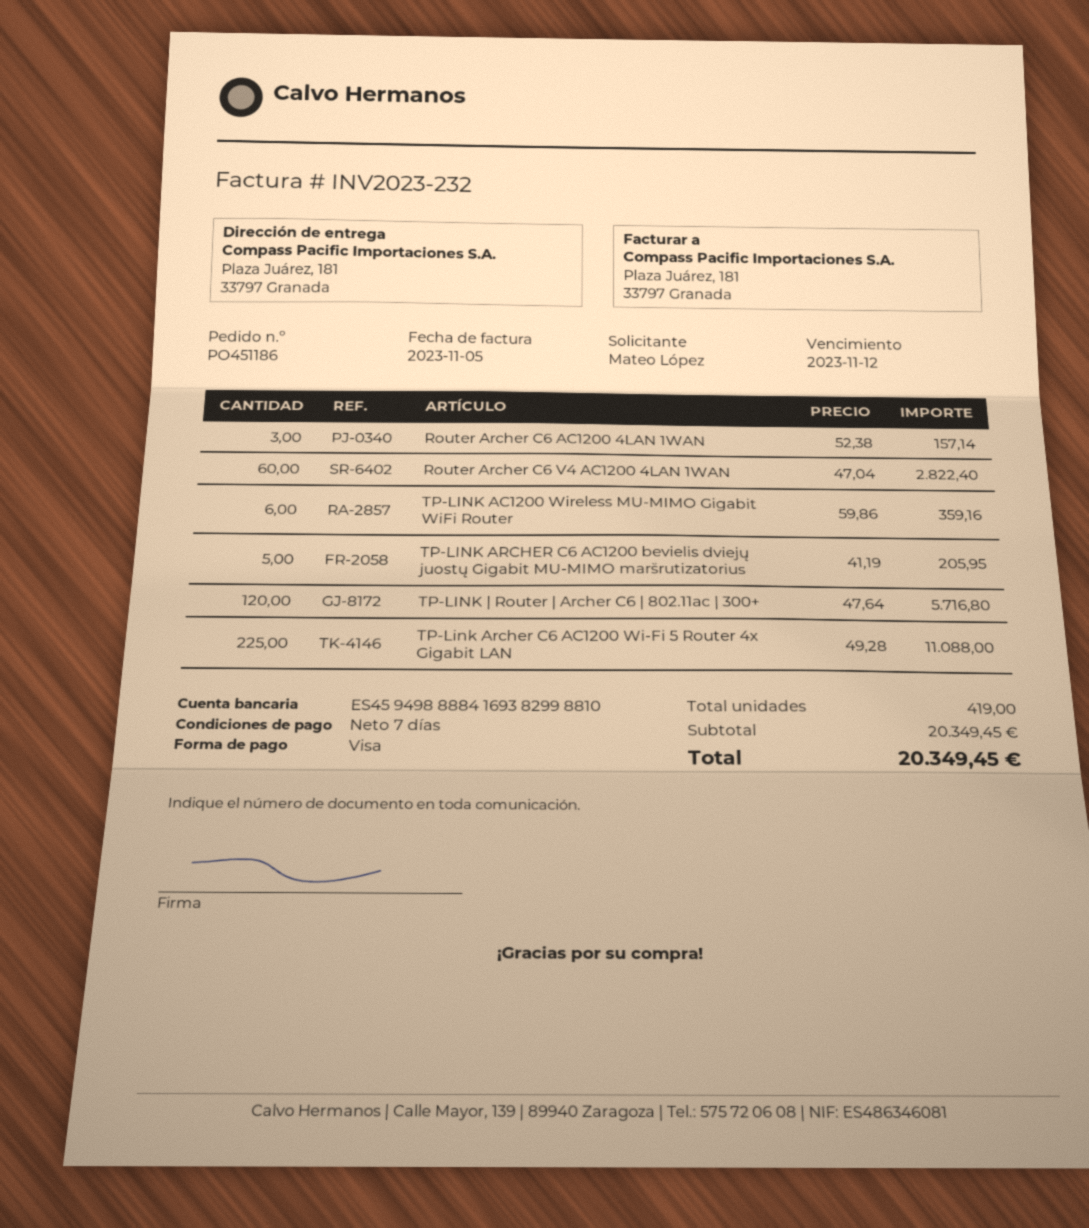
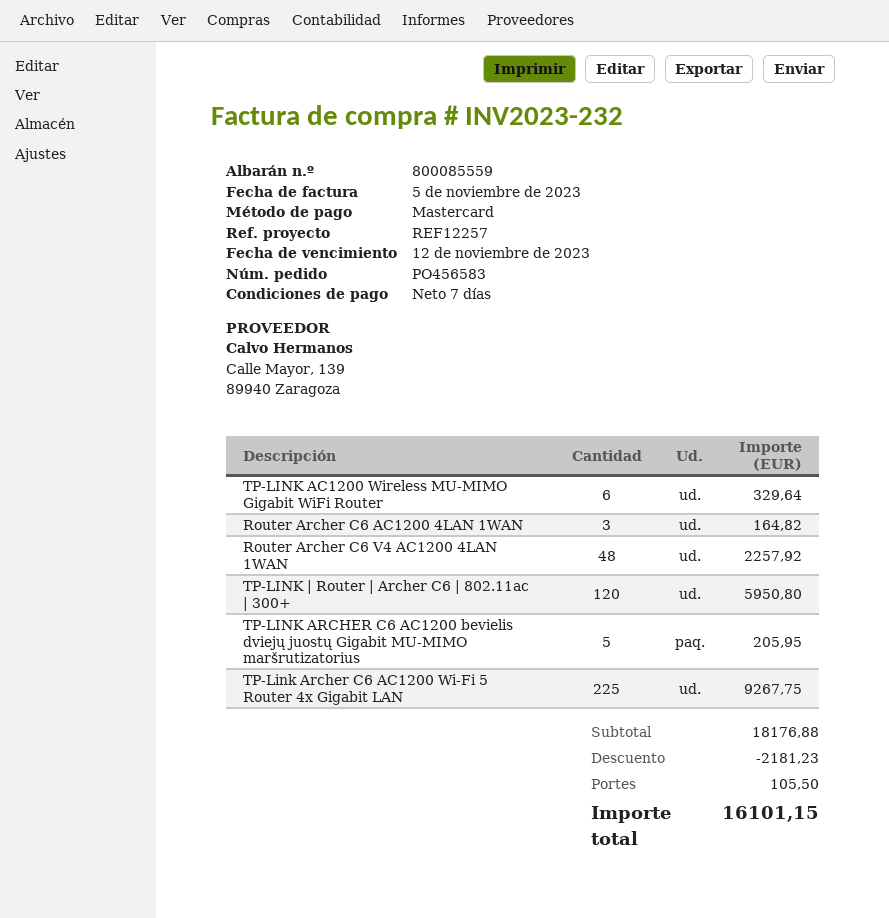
order number: PO451186 -> PO456583
payment method: Visa -> Mastercard
Router Archer C6 AC1200 4LAN 1WAN: 3 for 157.14 -> 3 for 164.82
Router Archer C6 V4 AC1200 4LAN 1WAN: 60 for 2822.40 -> 48 for 2257.92
TP-LINK AC1200 Wireless MU-MIMO Gigabit WiFi Router: 6 for 359.16 -> 6 for 329.64
TP-LINK | Router | Archer C6 | 802.11ac | 300+: 120 for 5716.80 -> 120 for 5950.80
TP-Link Archer C6 AC1200 Wi-Fi 5 Router 4x Gigabit LAN: 225 for 11088.00 -> 225 for 9267.75
subtotal: 20349.45 -> 18176.88
discount: none -> 2181.23
shipping: none -> 105.50
total: 20349.45 -> 16101.15

